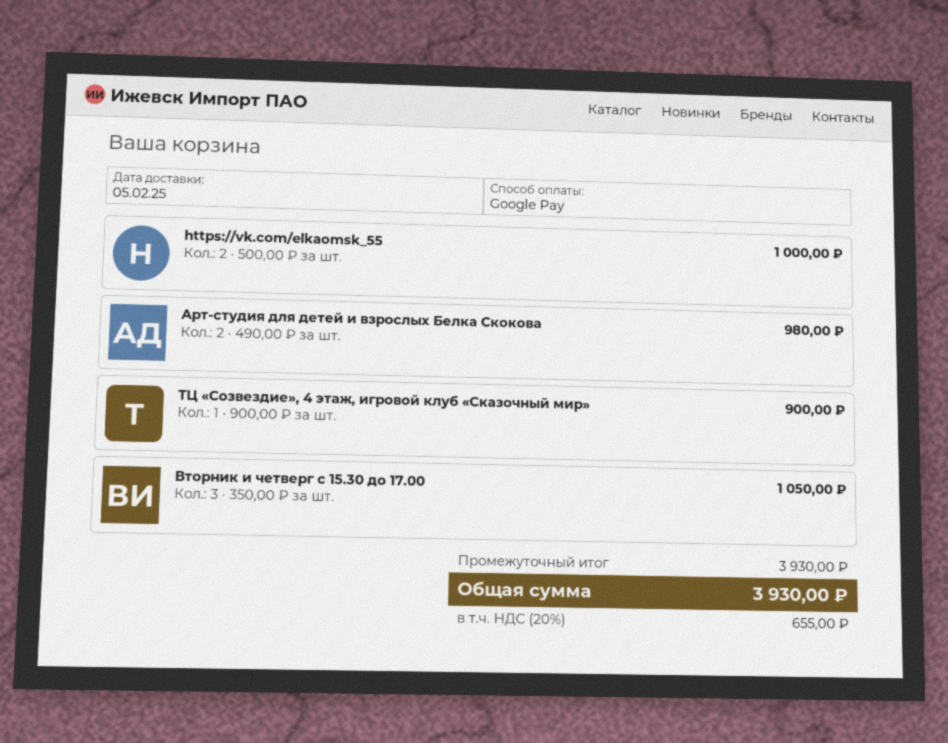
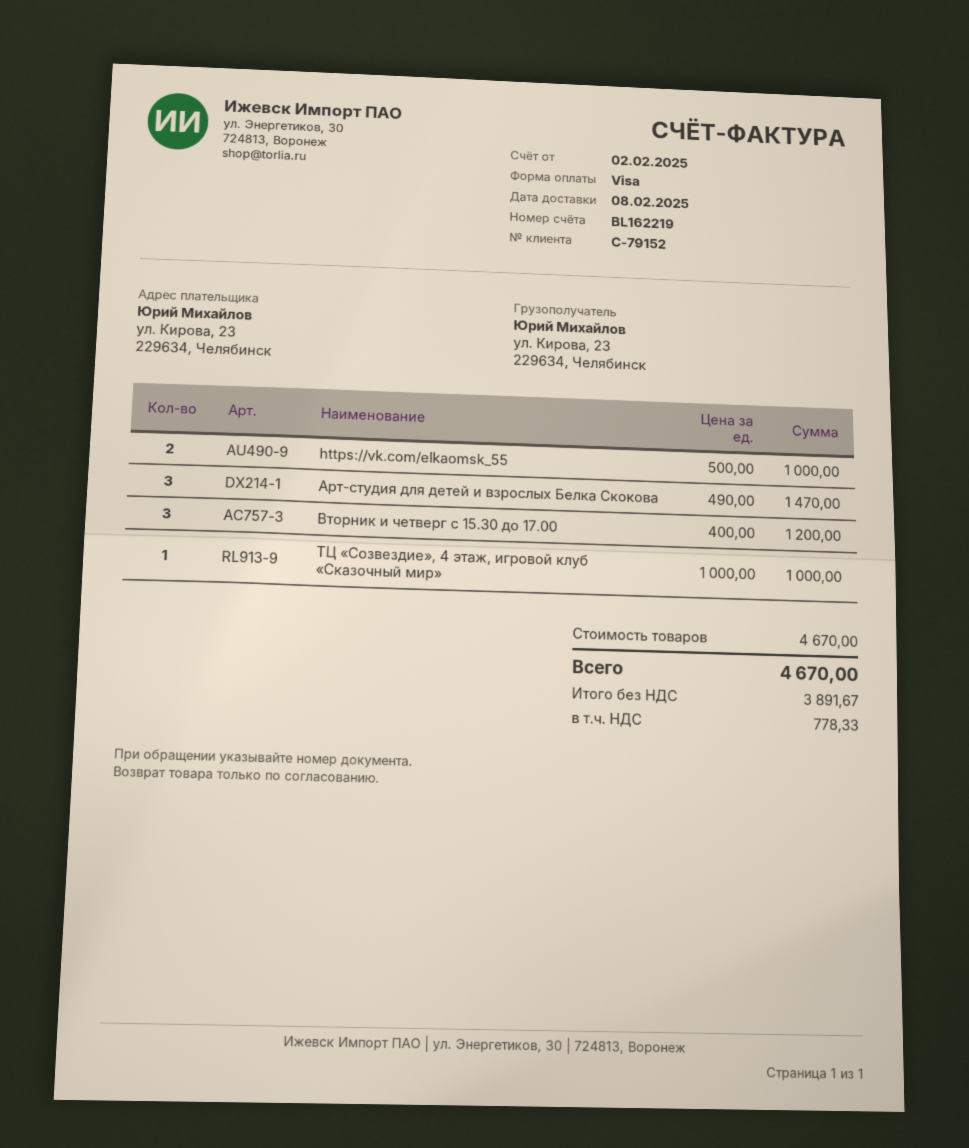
delivery date: 2025-02-05 -> 2025-02-08
payment method: Google Pay -> Visa
Арт-студия для детей и взрослых Белка Скокова: 2 x 490.00 = 980.00 -> 3 x 490.00 = 1470.00
ТЦ «Созвездие», 4 этаж, игровой клуб «Сказочный мир»: 1 x 900.00 = 900.00 -> 1 x 1000.00 = 1000.00
Вторник и четверг с 15.30 до 17.00: 3 x 350.00 = 1050.00 -> 3 x 400.00 = 1200.00
subtotal: 3930.00 -> 4670.00
tax: 655.00 -> 778.33
total: 3930.00 -> 4670.00

